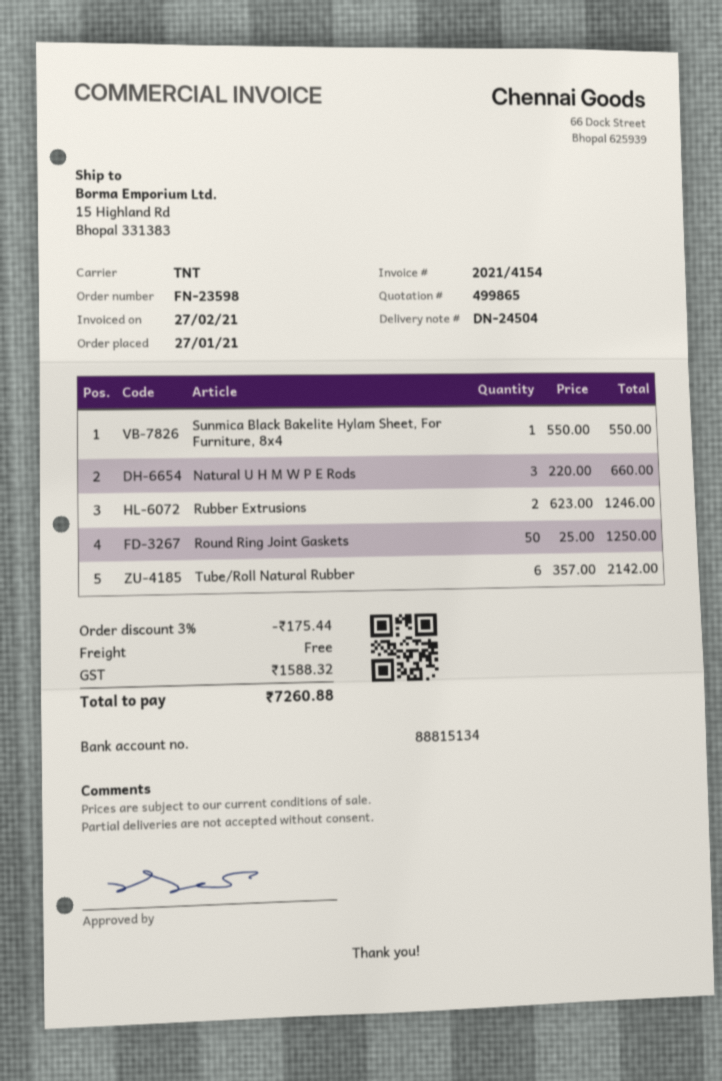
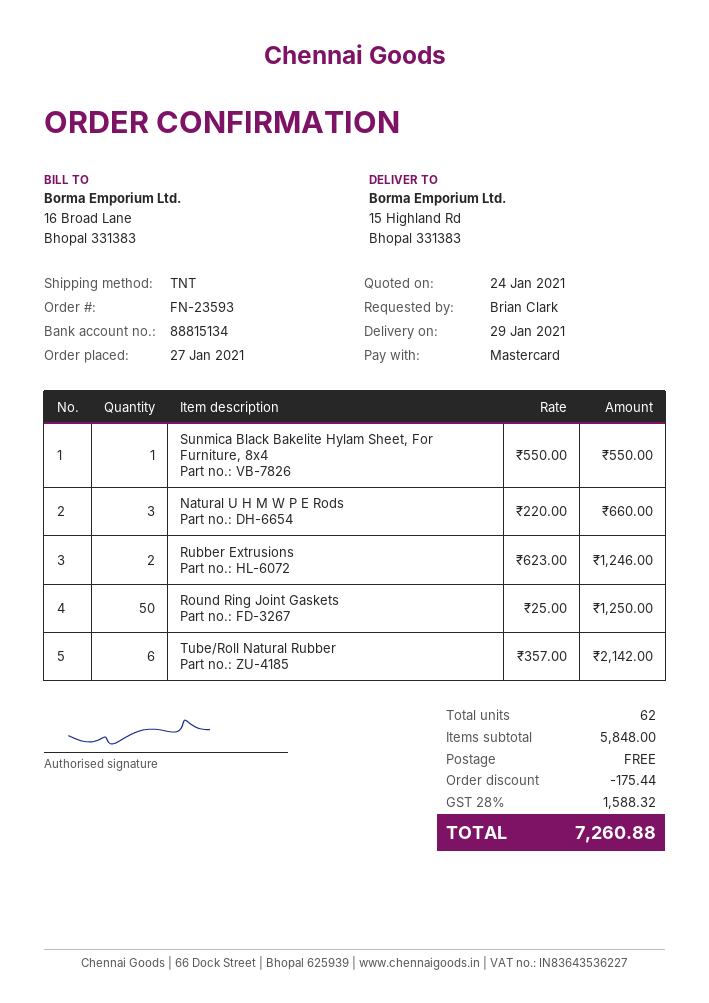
order number: FN-23598 -> FN-23593

